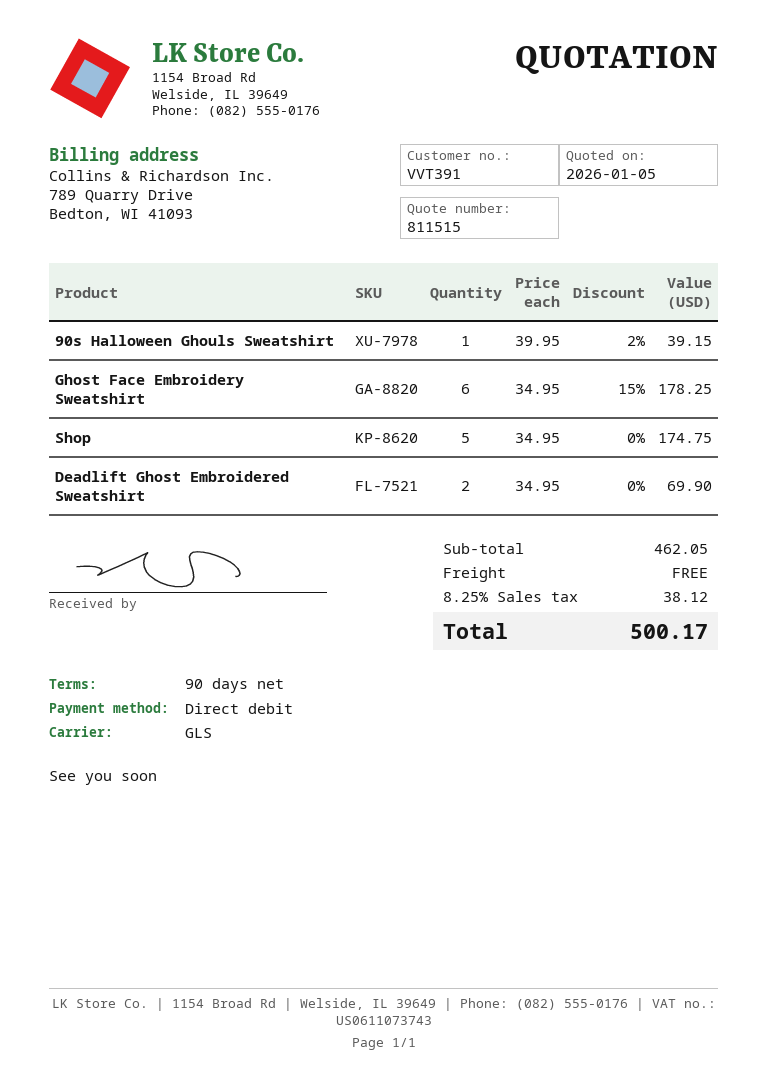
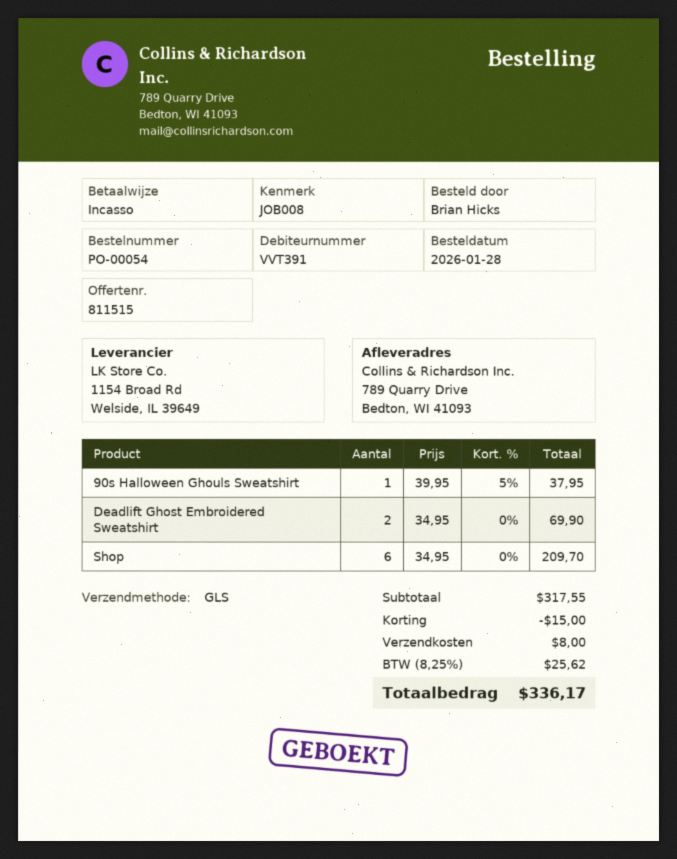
90s Halloween Ghouls Sweatshirt: 1 x 39.95 - 2% = 39.15 -> 1 x 39.95 - 5% = 37.95
Ghost Face Embroidery Sweatshirt: 6 x 34.95 - 15% = 178.25 -> none
Shop: 5 x 34.95 = 174.75 -> 6 x 34.95 = 209.70
subtotal: 462.05 -> 317.55
discount: none -> 15.00
shipping: 0.00 -> 8.00
tax: 8.25% = 38.12 -> 8.25% = 25.62
total: 500.17 -> 336.17

